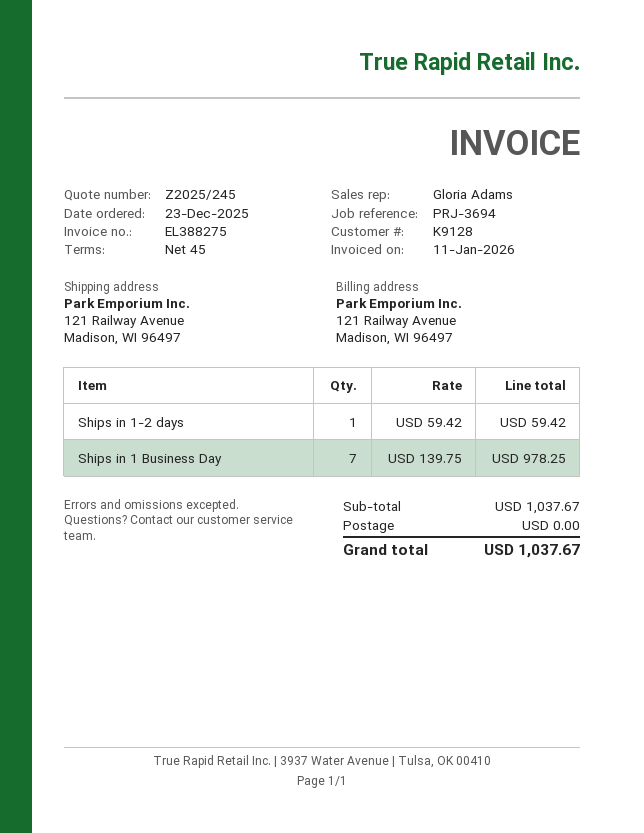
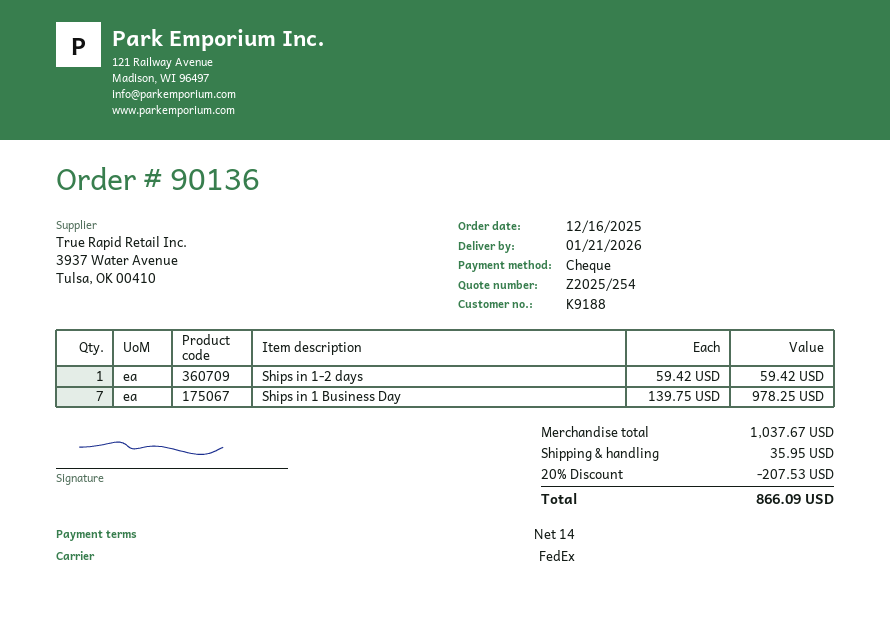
quote number: Z2025/245 -> Z2025/254
order date: 2025-12-23 -> 2025-12-16
payment terms: 45 days -> 14 days
customer number: K9128 -> K9188
discount: none -> 20% = 207.53
shipping: 0.00 -> 35.95
total: 1037.67 -> 866.09

